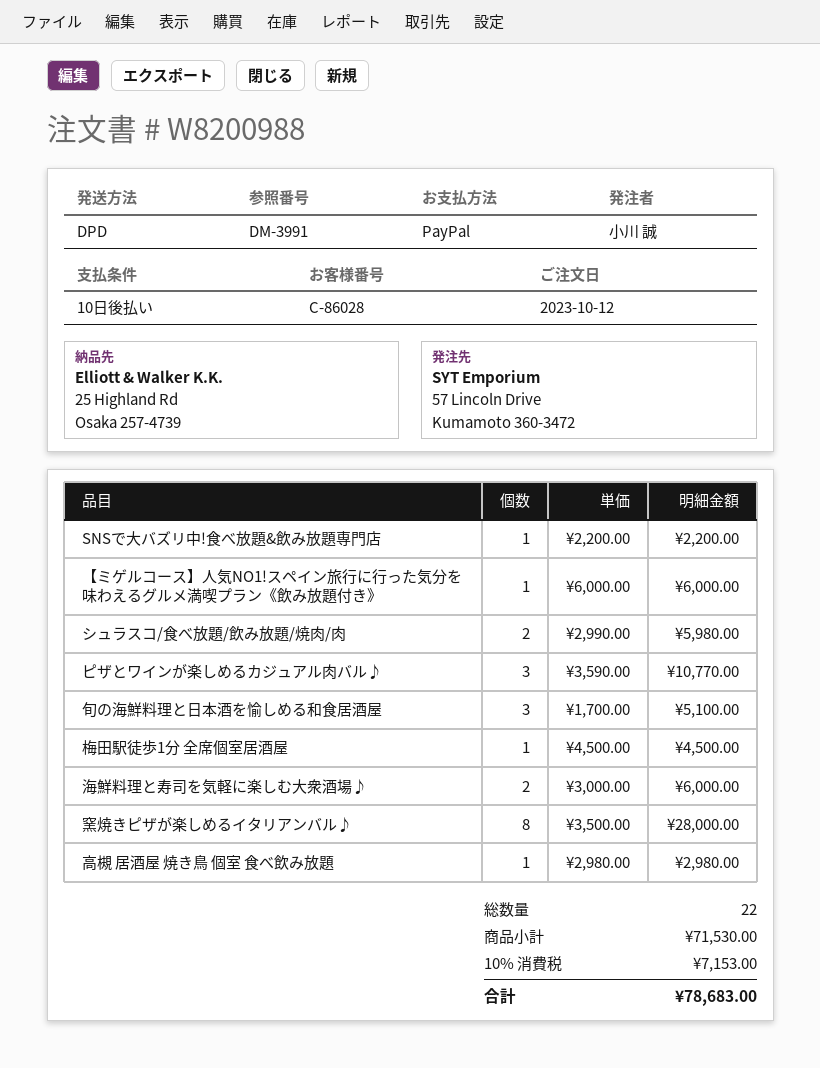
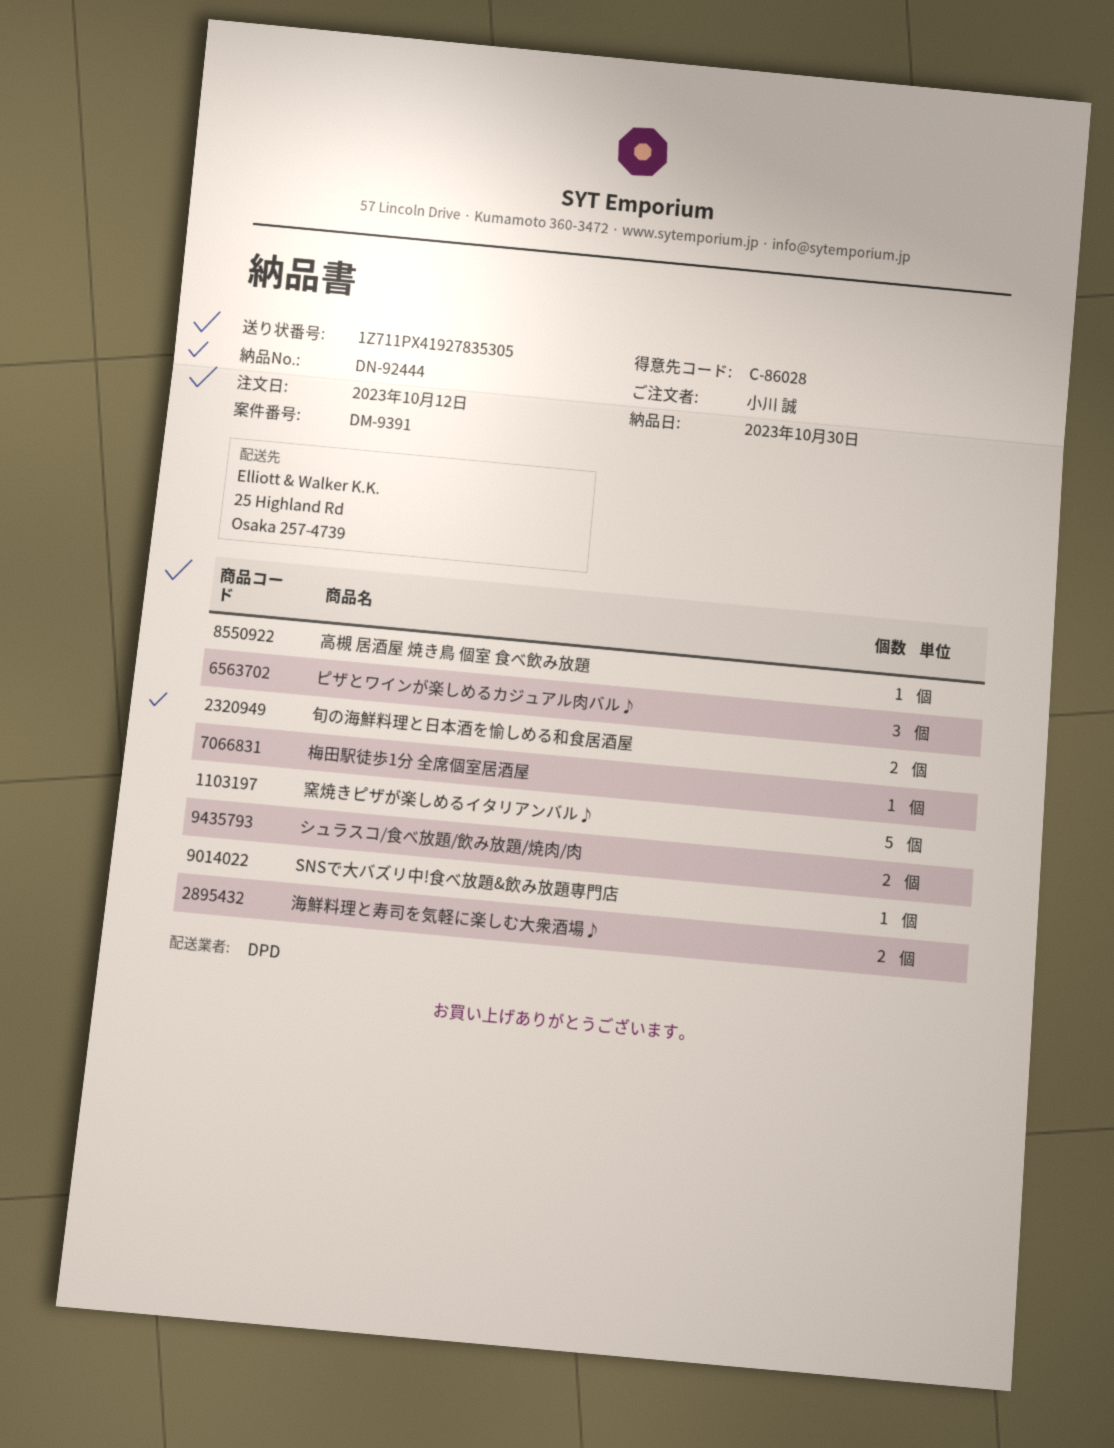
reference: DM-3991 -> DM-9391
【ミゲルコース】人気NO1!スペイン旅行に行った気分を味わえるグルメ満喫プラン《飲み放題付き》: 1 -> none
旬の海鮮料理と日本酒を愉しめる和食居酒屋: 3 -> 2
窯焼きピザが楽しめるイタリアンバル♪: 8 -> 5

